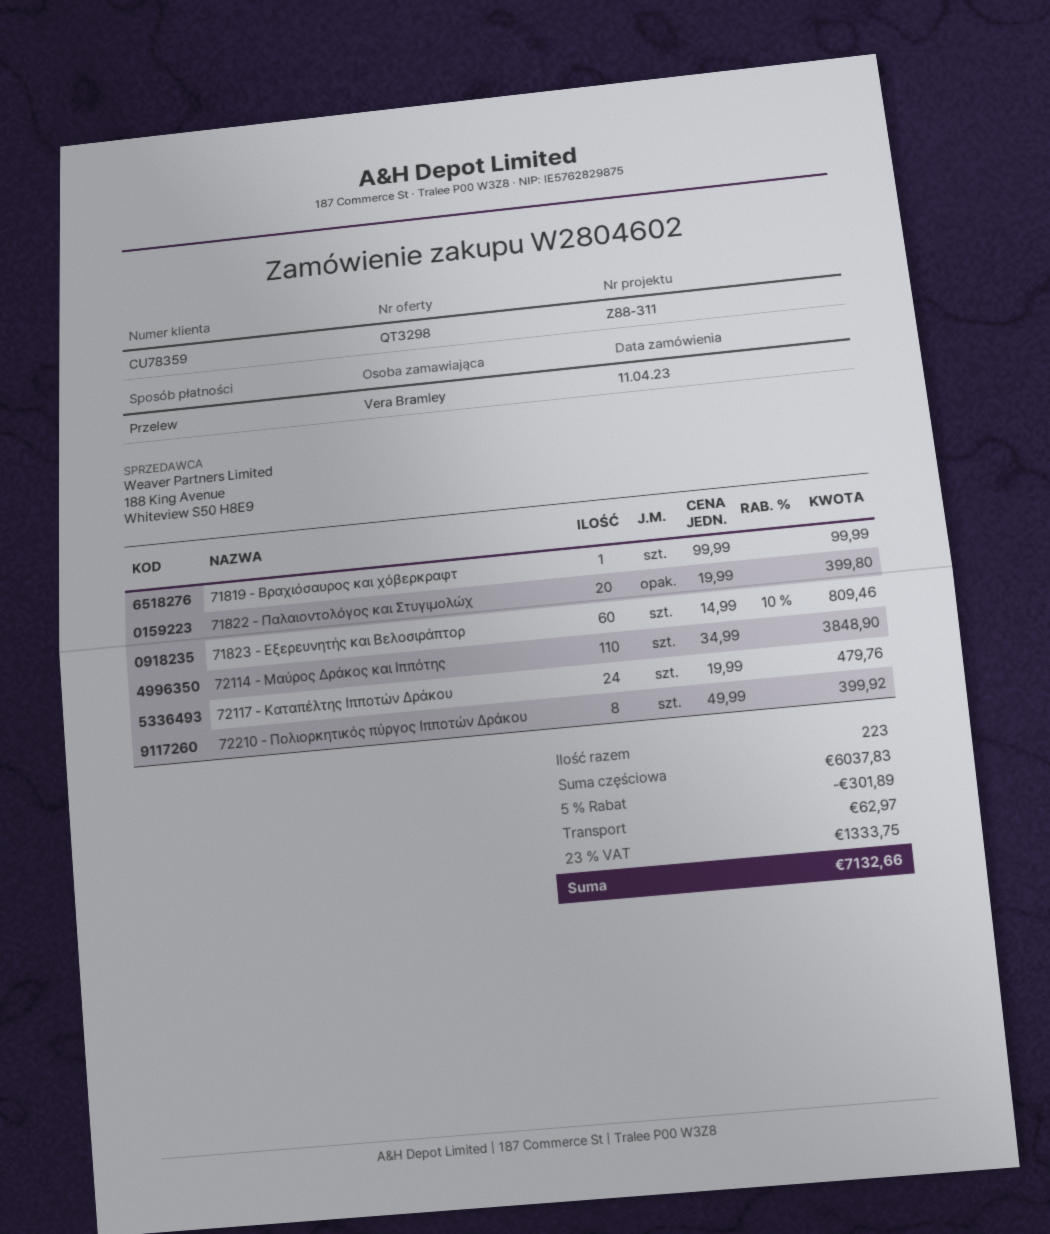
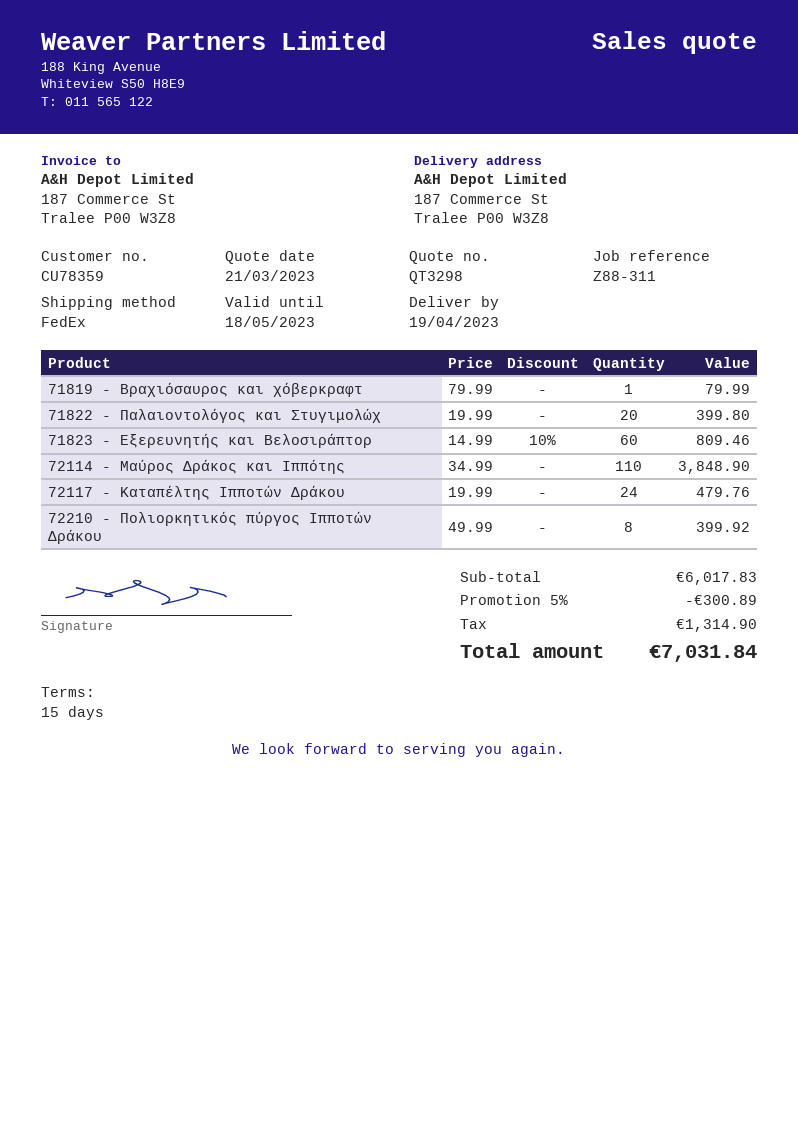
71819 - Βραχιόσαυρος και χόβερκραφτ: 1 x 99.99 = 99.99 -> 1 x 79.99 = 79.99
subtotal: 6037.83 -> 6017.83
discount: 5% = 301.89 -> 5% = 300.89
shipping: 62.97 -> none
tax: 1333.75 -> 1314.90
total: 7132.66 -> 7031.84

